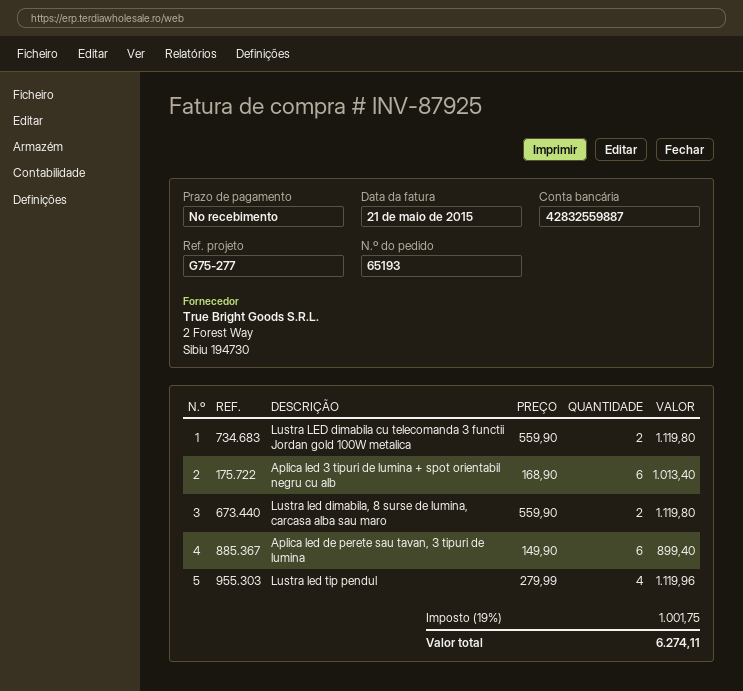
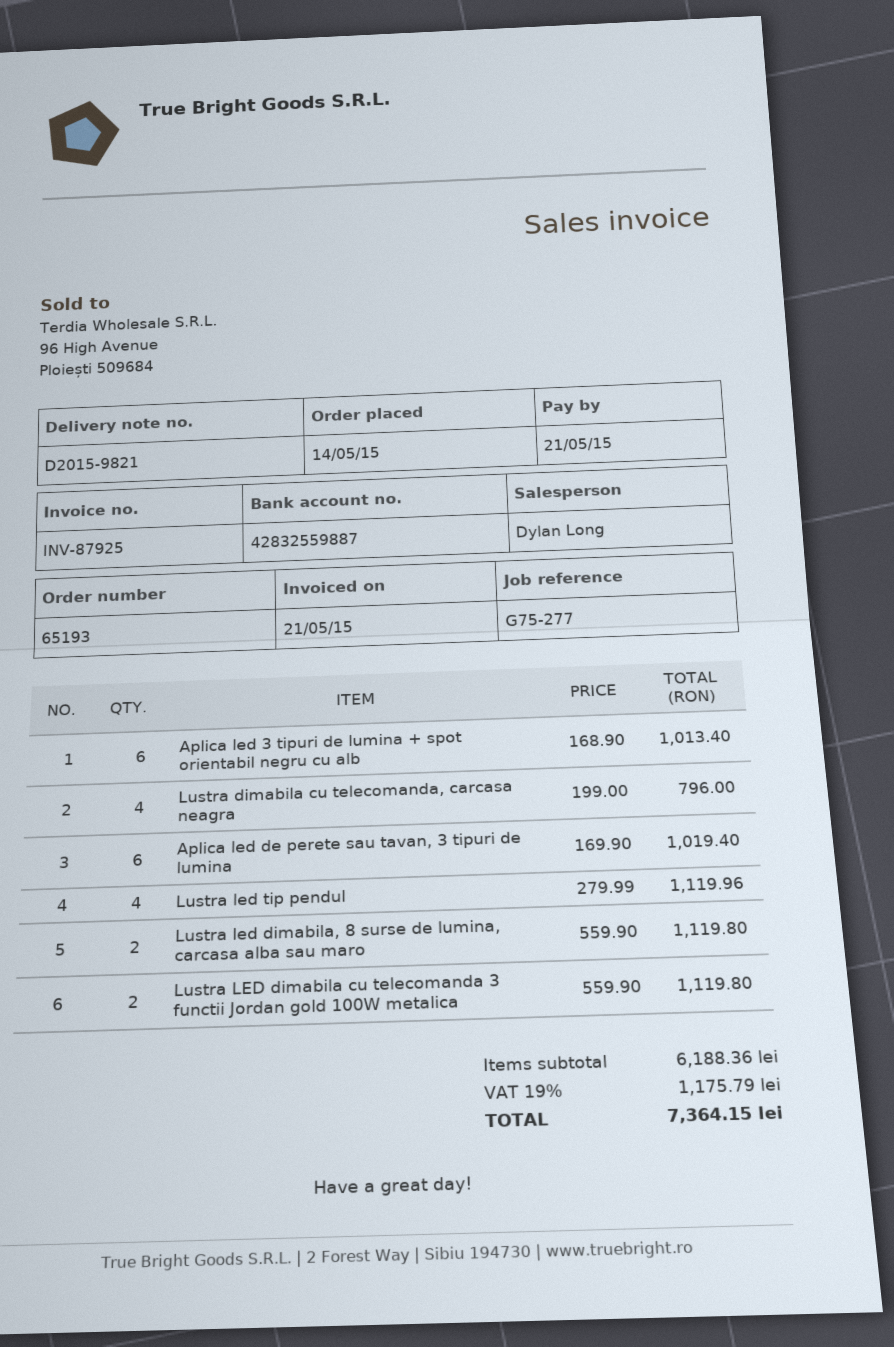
Aplica led de perete sau tavan, 3 tipuri de lumina: 6 x 149.90 = 899.40 -> 6 x 169.90 = 1019.40
Lustra dimabila cu telecomanda, carcasa neagra: none -> 4 x 199.00 = 796.00
tax: 19% = 1001.75 -> 19% = 1175.79
total: 6274.11 -> 7364.15

